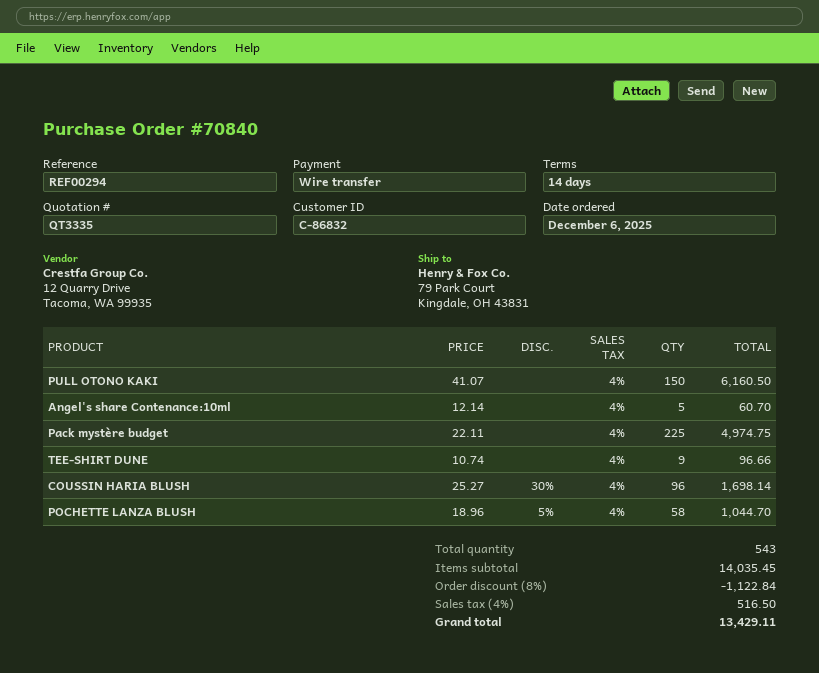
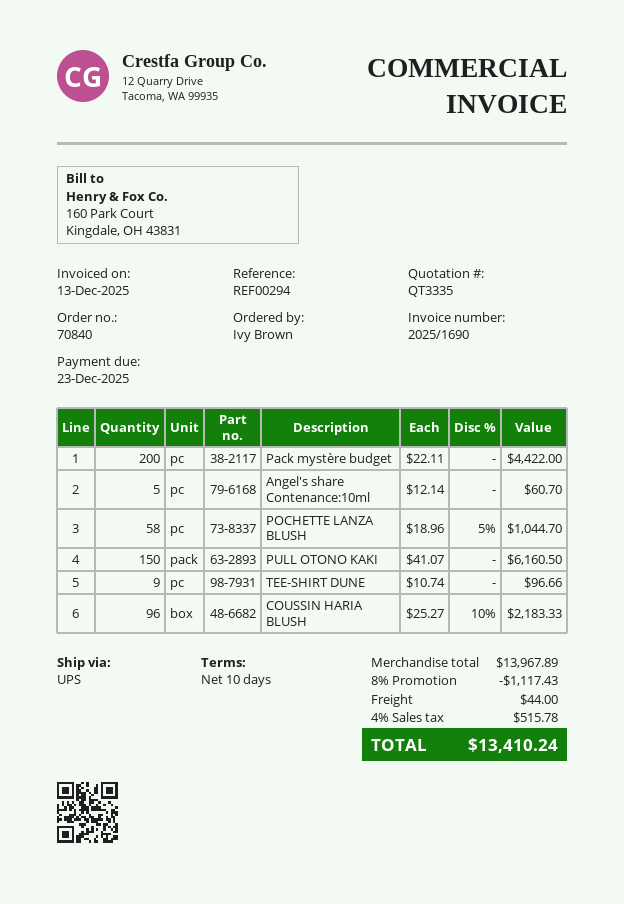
payment terms: 14 days -> 10 days
Pack mystère budget: 225 x 22.11 = 4974.75 -> 200 x 22.11 = 4422.00
COUSSIN HARIA BLUSH: 96 x 25.27 - 30% = 1698.14 -> 96 x 25.27 - 10% = 2183.33
subtotal: 14035.45 -> 13967.89
discount: 8% = 1122.84 -> 8% = 1117.43
shipping: none -> 44.00
tax: 4% = 516.50 -> 4% = 515.78
total: 13429.11 -> 13410.24

